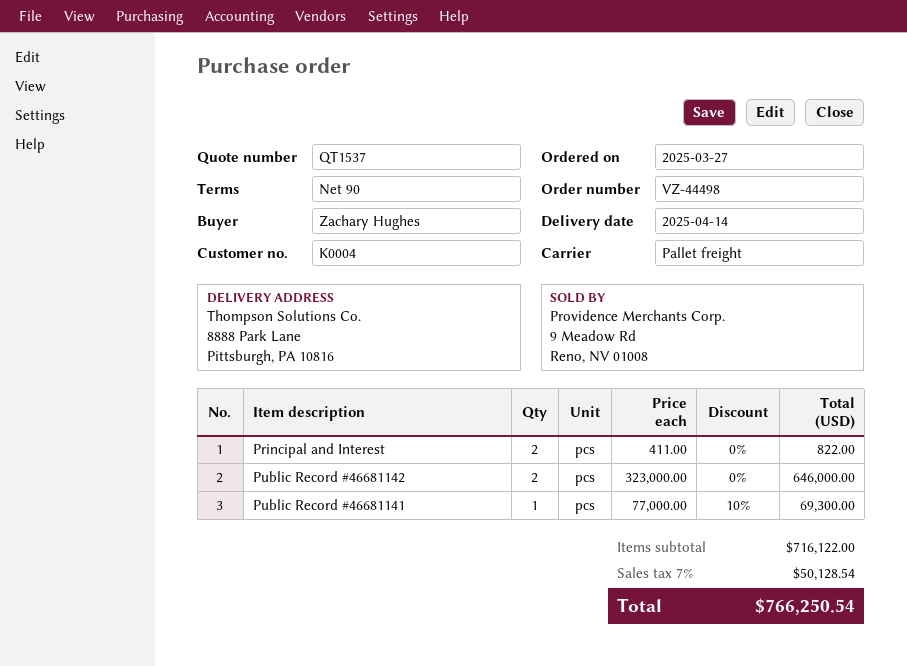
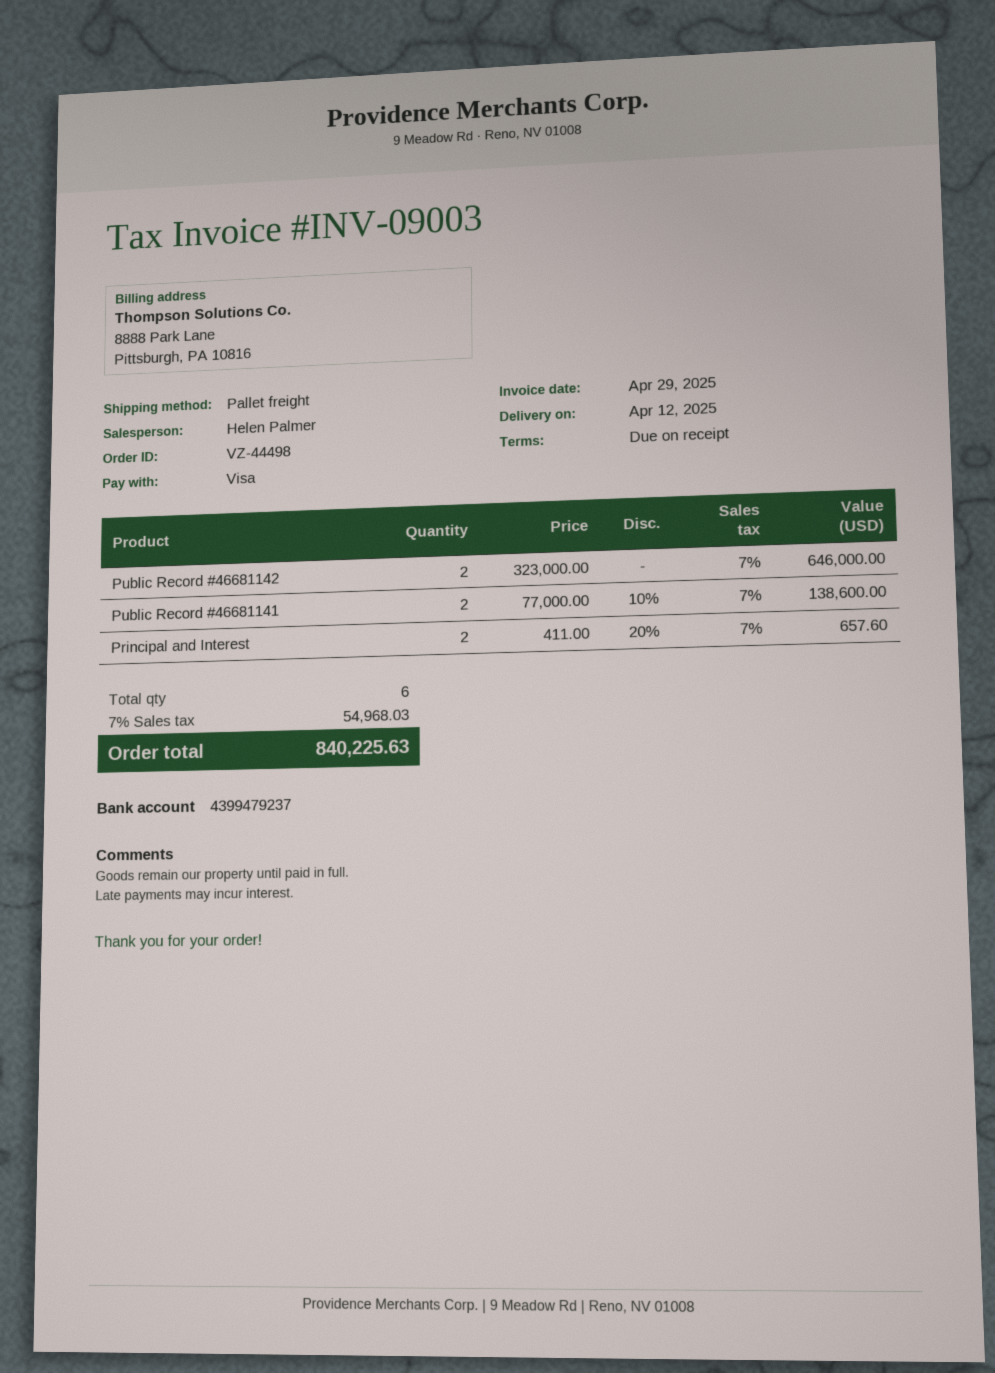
delivery date: 2025-04-14 -> 2025-04-12
payment terms: 90 days -> on receipt
Principal and Interest: 2 x 411.00 = 822.00 -> 2 x 411.00 - 20% = 657.60
Public Record #46681141: 1 x 77000.00 - 10% = 69300.00 -> 2 x 77000.00 - 10% = 138600.00
tax: 7% = 50128.54 -> 7% = 54968.03
total: 766250.54 -> 840225.63

